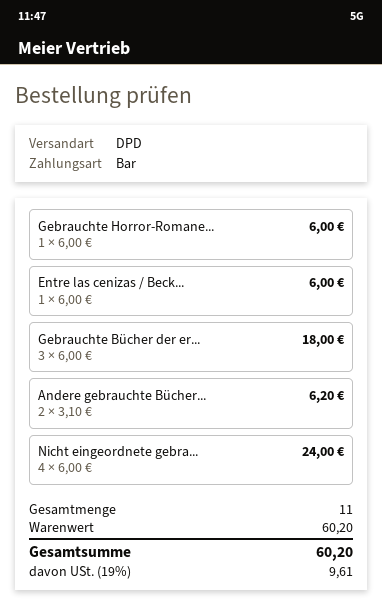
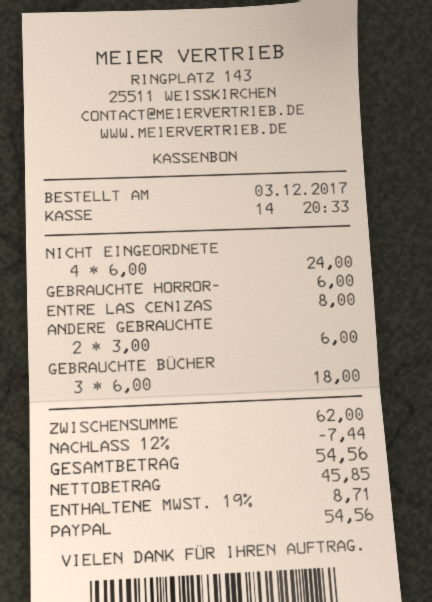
payment method: cash -> PayPal
Entre las cenizas / Beck...: 1 x 6.00 = 6.00 -> 1 x 8.00 = 8.00
Andere gebrauchte Bücher...: 2 x 3.10 = 6.20 -> 2 x 3.00 = 6.00
subtotal: 60.20 -> 62.00
discount: none -> 12% = 7.44
tax: 19% = 9.61 -> 19% = 8.71
total: 60.20 -> 54.56

